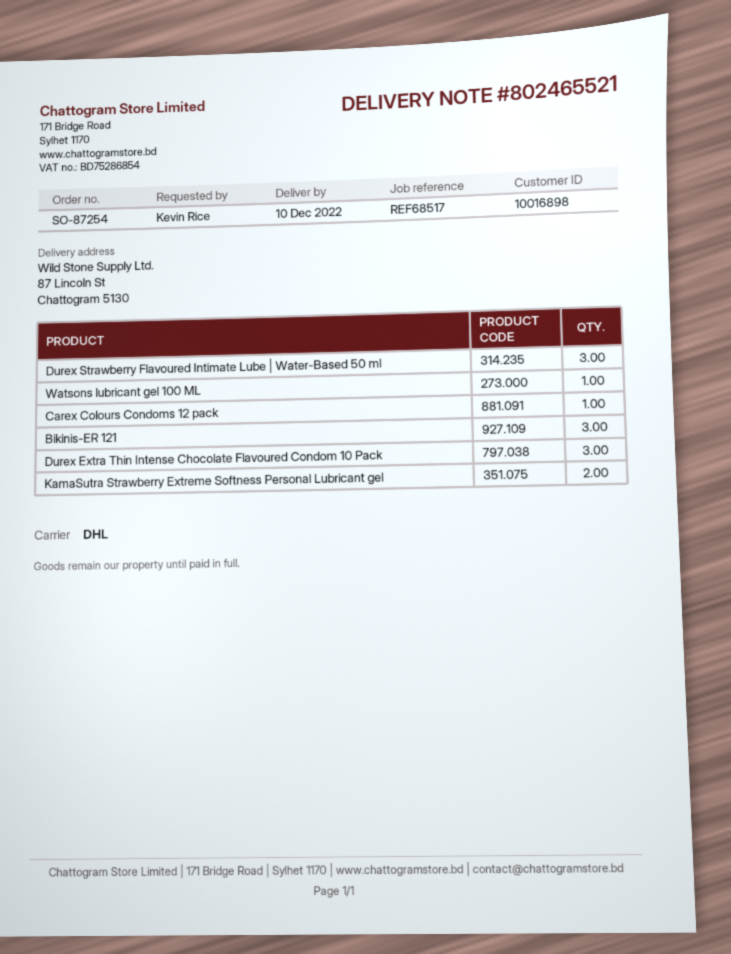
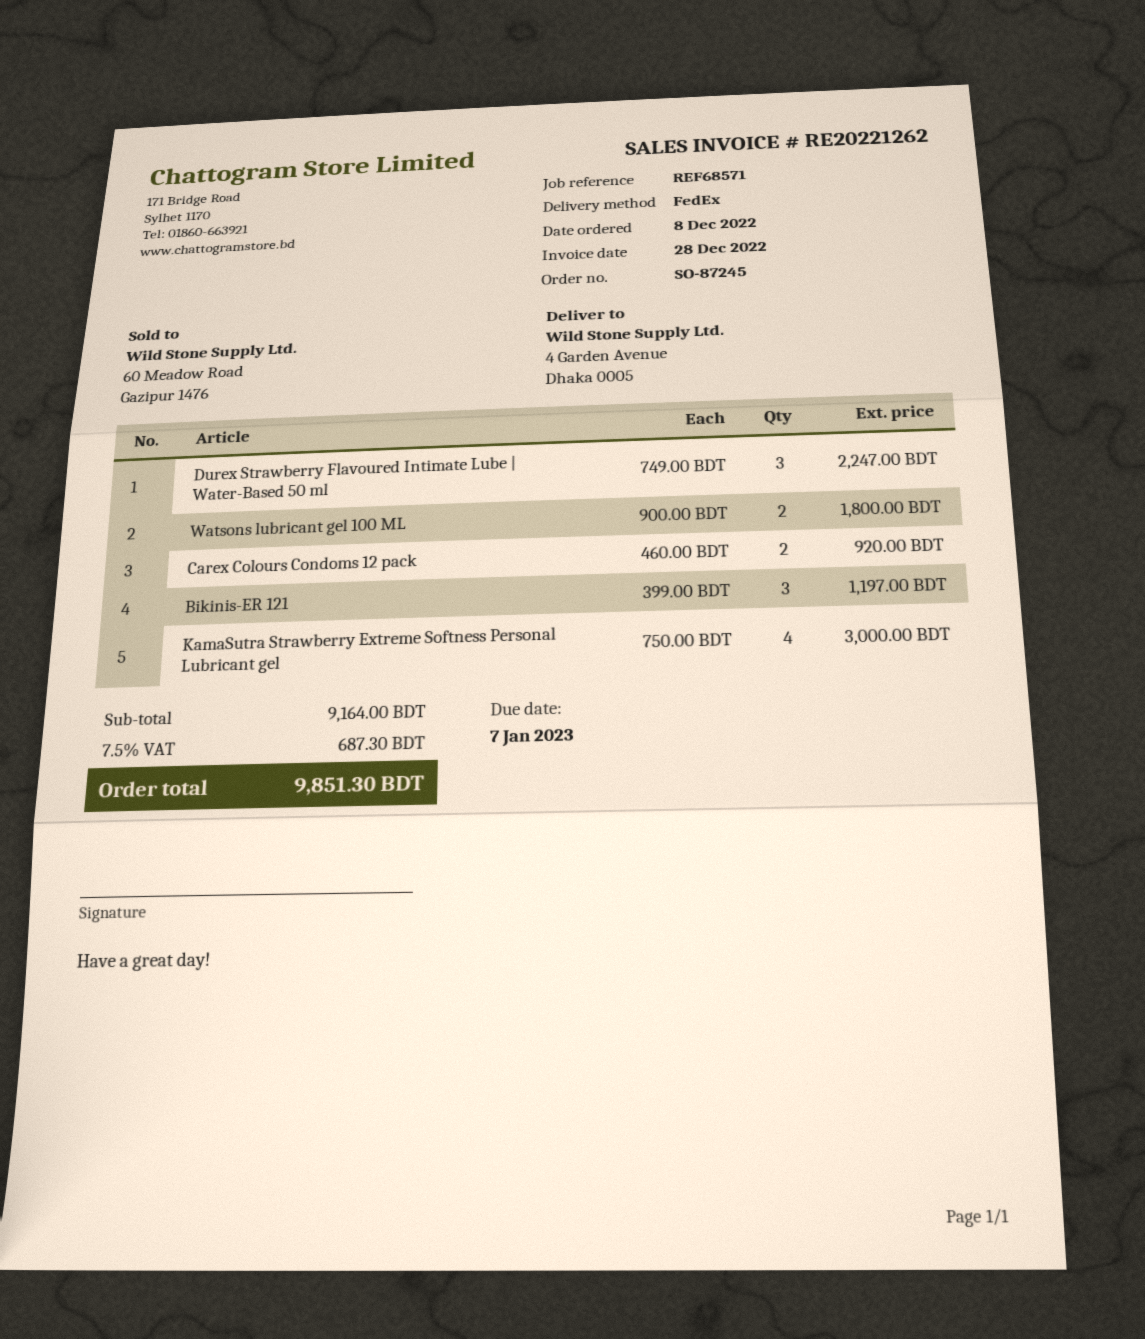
order number: SO-87254 -> SO-87245
reference: REF68517 -> REF68571
shipping method: DHL -> FedEx
ship to: 87 Lincoln St, Chattogram 5130 -> 4 Garden Avenue, Dhaka 0005
Watsons lubricant gel 100 ML: 1 -> 2
Carex Colours Condoms 12 pack: 1 -> 2
Durex Extra Thin Intense Chocolate Flavoured Condom 10 Pack: 3 -> none
KamaSutra Strawberry Extreme Softness Personal Lubricant gel: 2 -> 4

